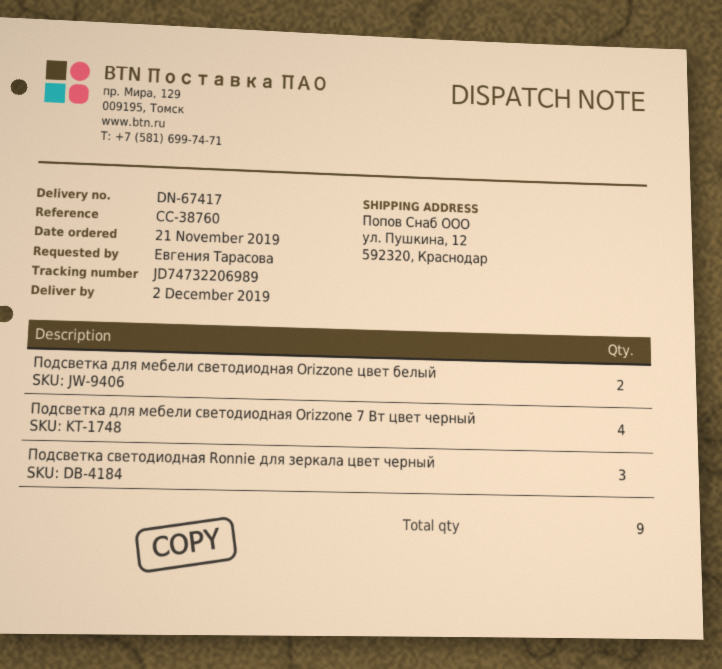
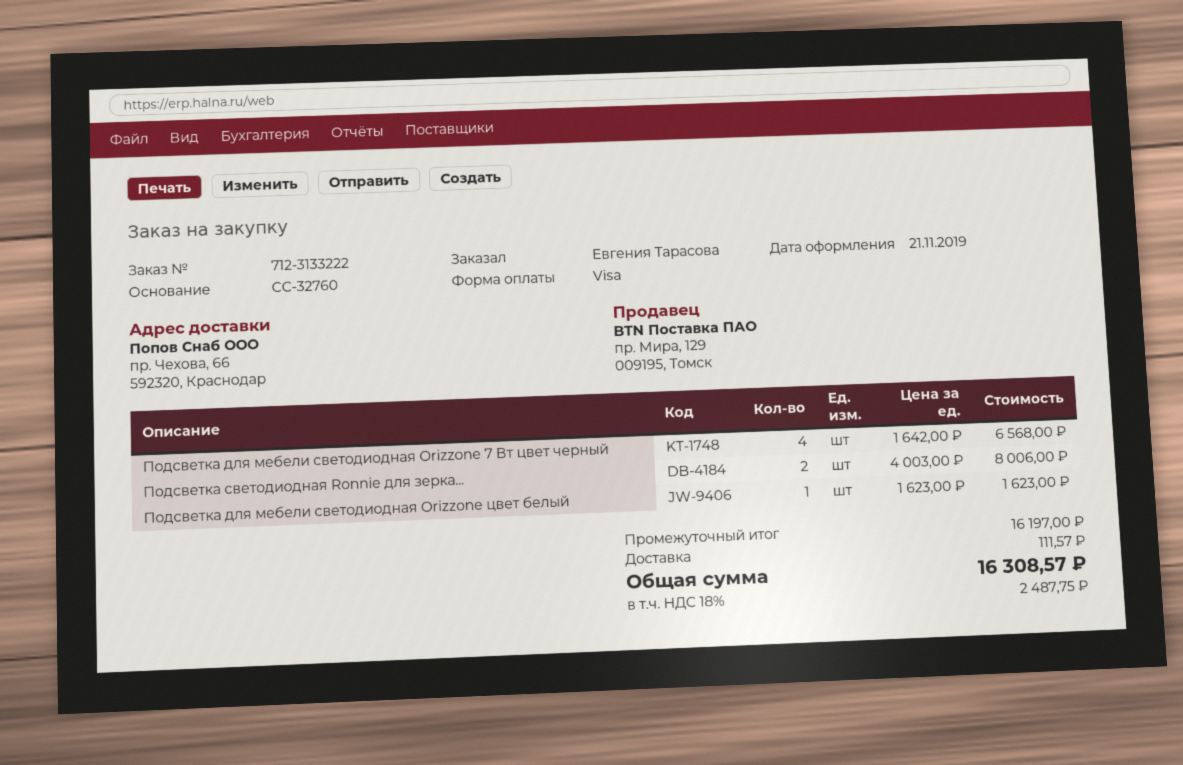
reference: CC-38760 -> CC-32760
ship to: ул. Пушкина, 12, 592320, Краснодар -> пр. Чехова, 66, 592320, Краснодар
Подсветка для мебели светодиодная Orizzone цвет белый: 2 -> 1
Подсветка светодиодная Ronnie для зеркала цвет черный: 3 -> 2

